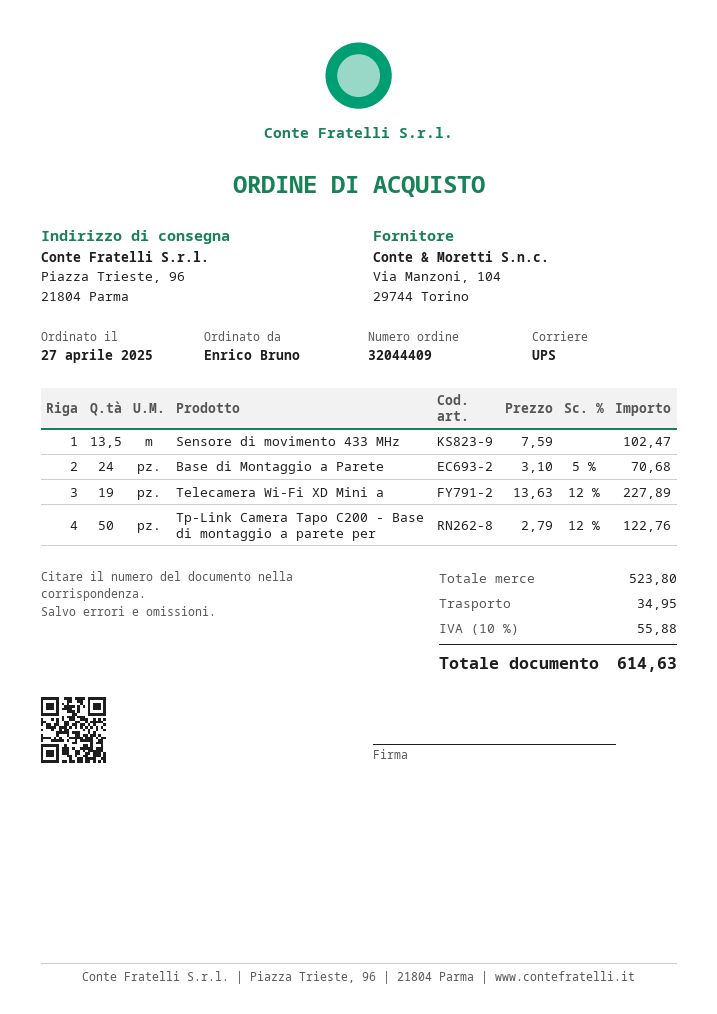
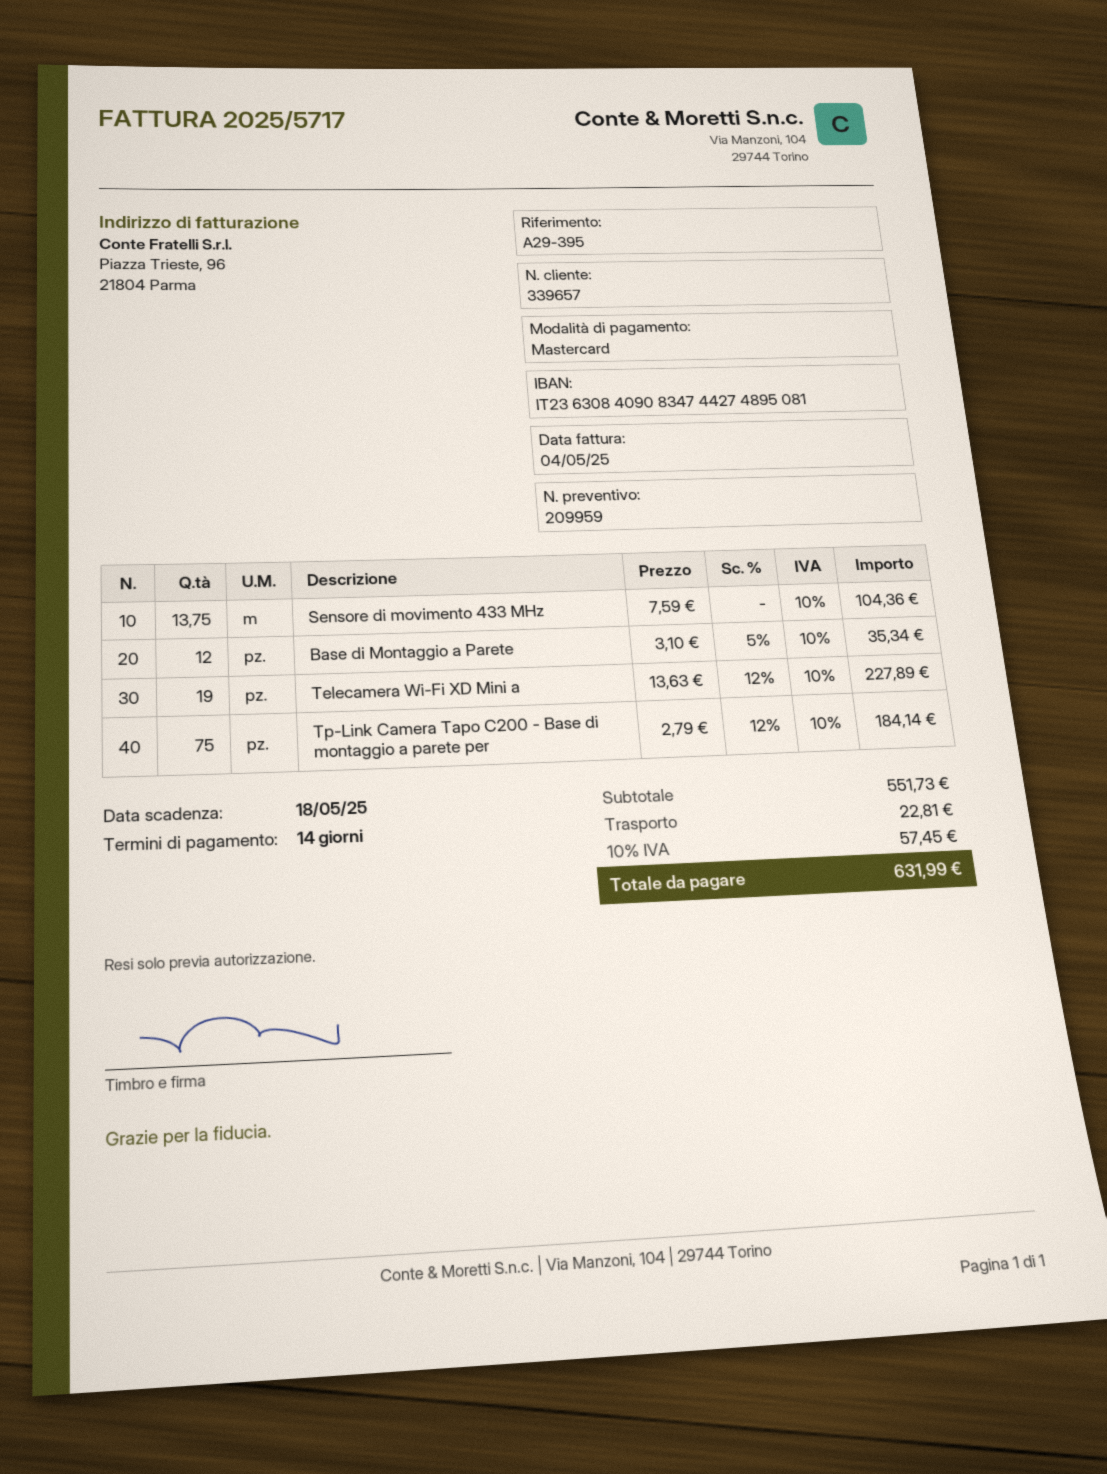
Sensore di movimento 433 MHz: 13.5 x 7.59 = 102.47 -> 13.75 x 7.59 = 104.36
Base di Montaggio a Parete: 24 x 3.10 - 5% = 70.68 -> 12 x 3.10 - 5% = 35.34
Tp-Link Camera Tapo C200 - Base di montaggio a parete per: 50 x 2.79 - 12% = 122.76 -> 75 x 2.79 - 12% = 184.14
subtotal: 523.80 -> 551.73
shipping: 34.95 -> 22.81
tax: 10% = 55.88 -> 10% = 57.45
total: 614.63 -> 631.99

